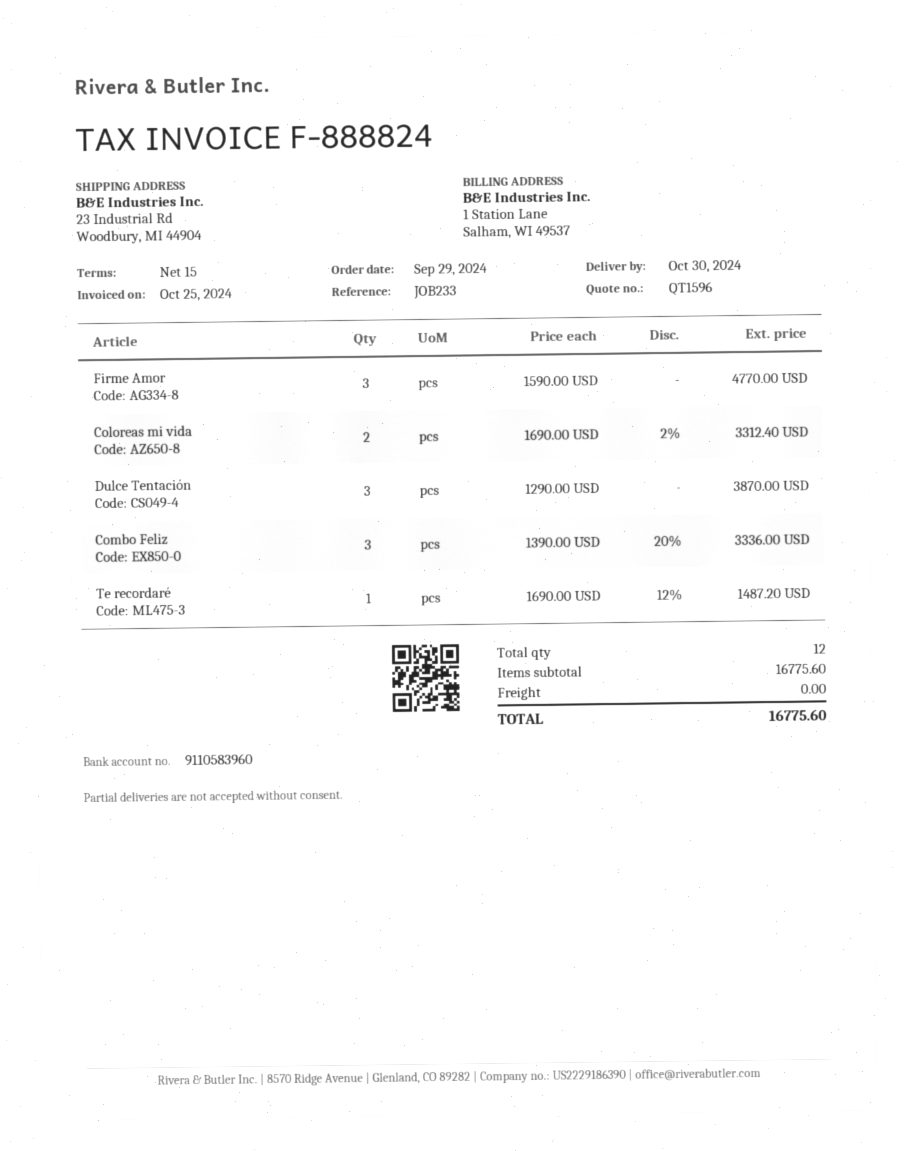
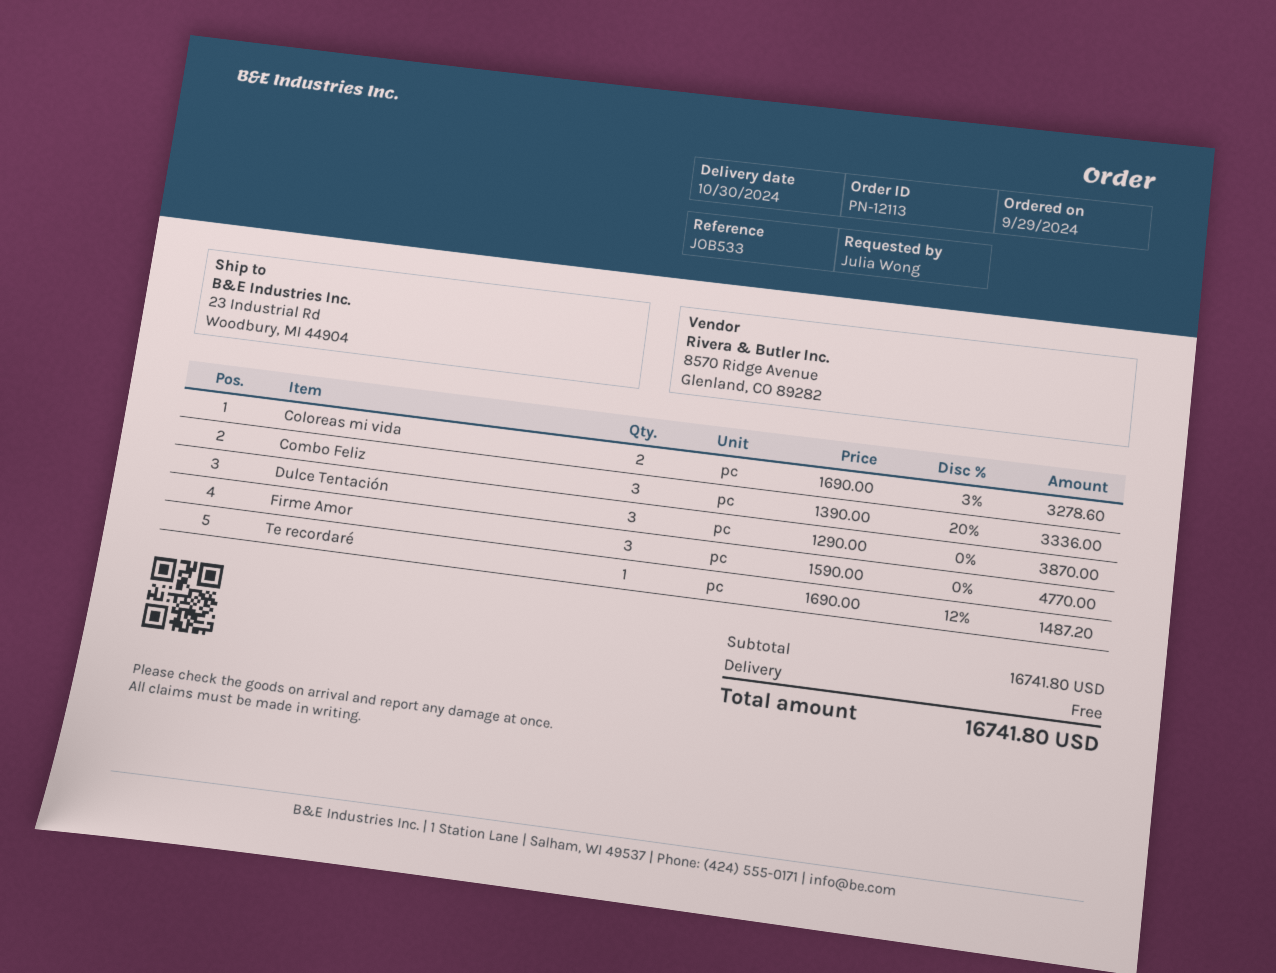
reference: JOB233 -> JOB533
Coloreas mi vida: 2 x 1690.00 - 2% = 3312.40 -> 2 x 1690.00 - 3% = 3278.60
subtotal: 16775.60 -> 16741.80
total: 16775.60 -> 16741.80

